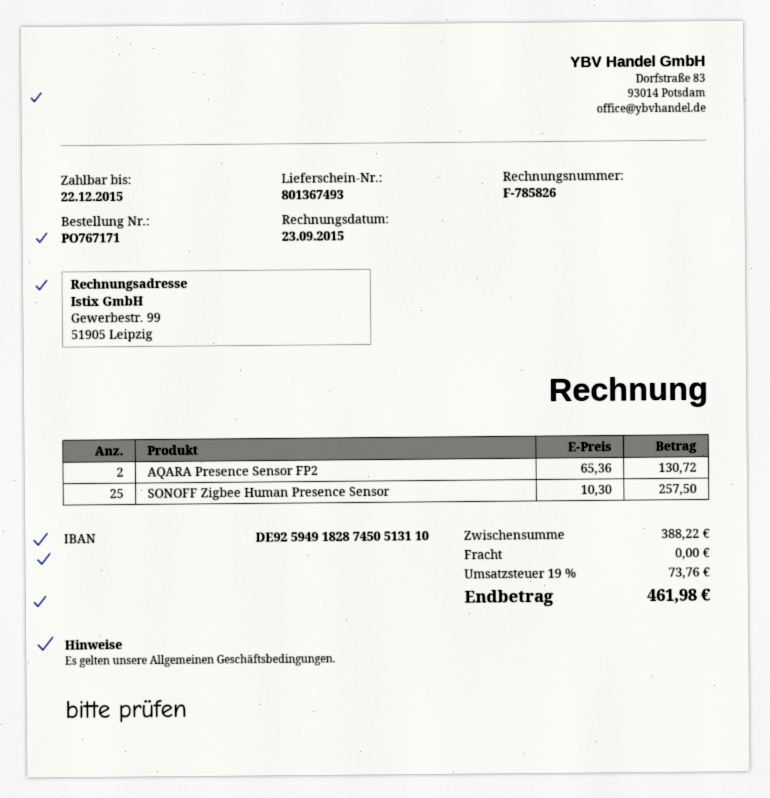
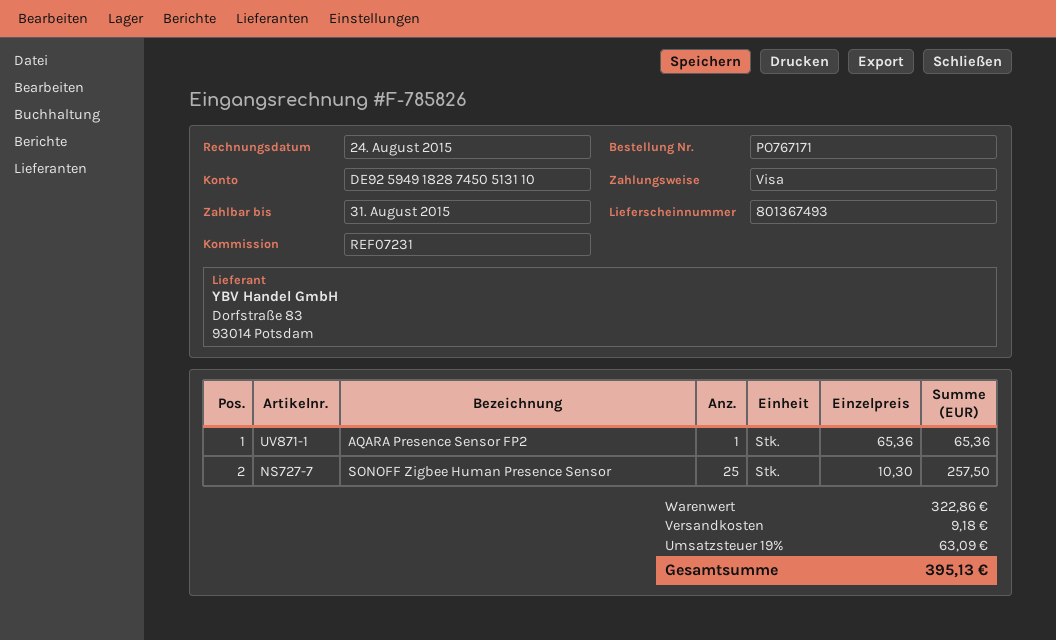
invoice date: 2015-09-23 -> 2015-08-24
due date: 2015-12-22 -> 2015-08-31
AQARA Presence Sensor FP2: 2 x 65.36 = 130.72 -> 1 x 65.36 = 65.36
subtotal: 388.22 -> 322.86
shipping: 0.00 -> 9.18
tax: 19% = 73.76 -> 19% = 63.09
total: 461.98 -> 395.13

